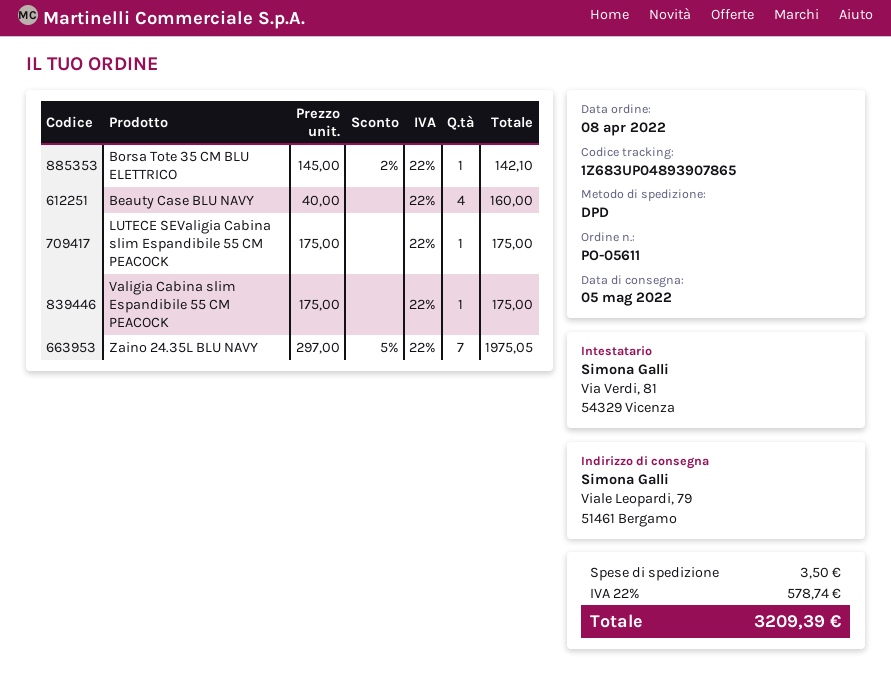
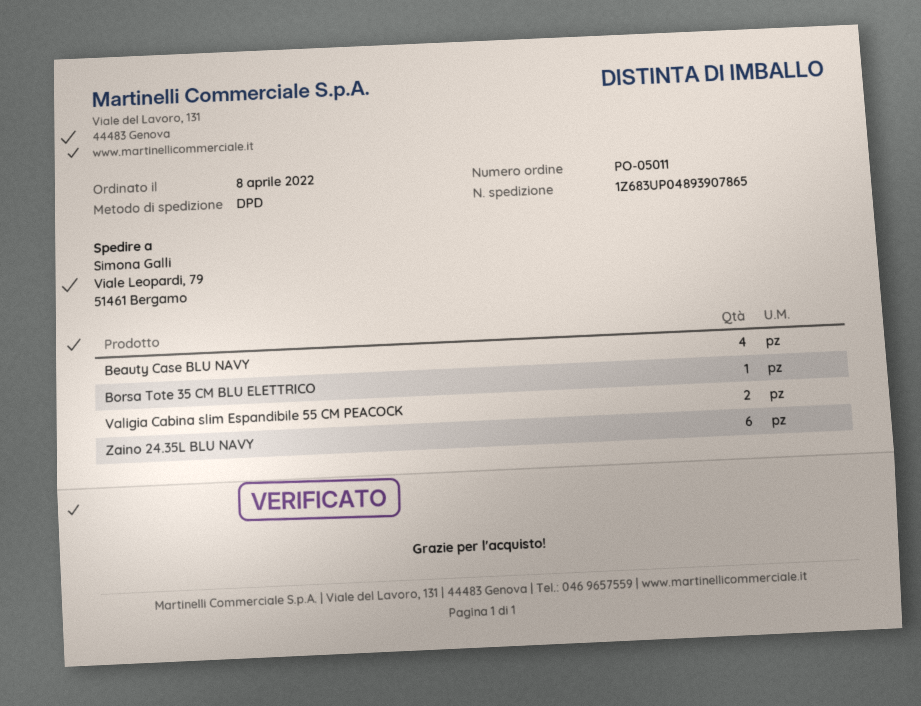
order number: PO-05611 -> PO-05011
LUTECE SEValigia Cabina slim Espandibile 55 CM PEACOCK: 1 -> none
Valigia Cabina slim Espandibile 55 CM PEACOCK: 1 -> 2
Zaino 24.35L BLU NAVY: 7 -> 6

